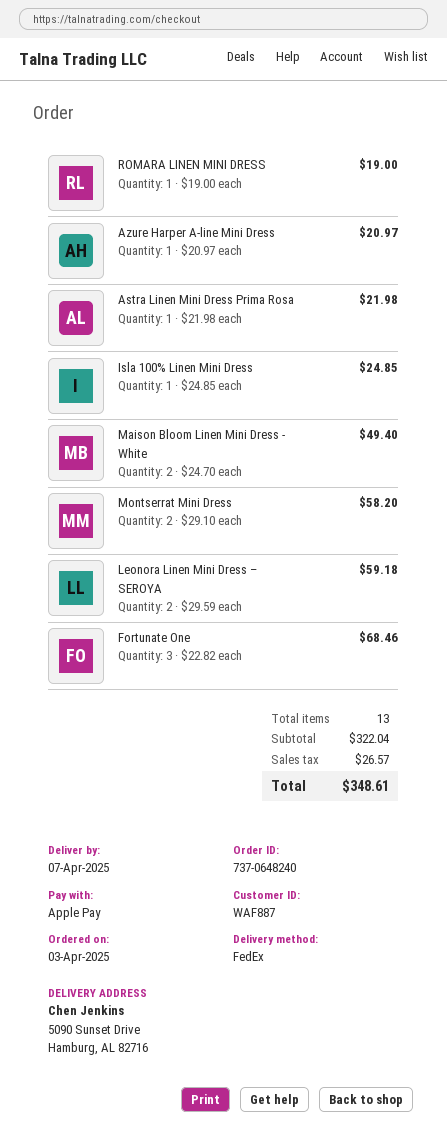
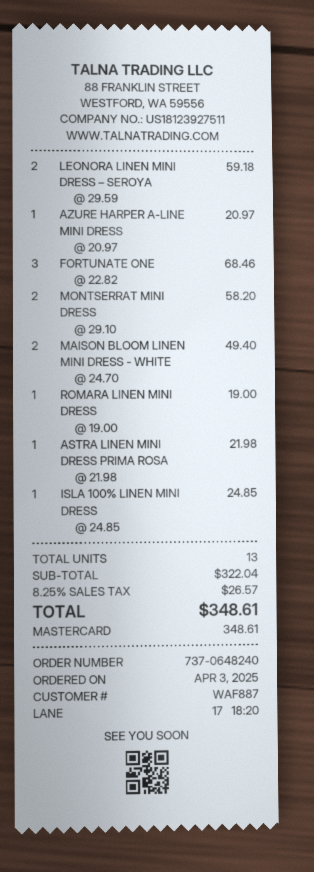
payment method: Apple Pay -> Mastercard

